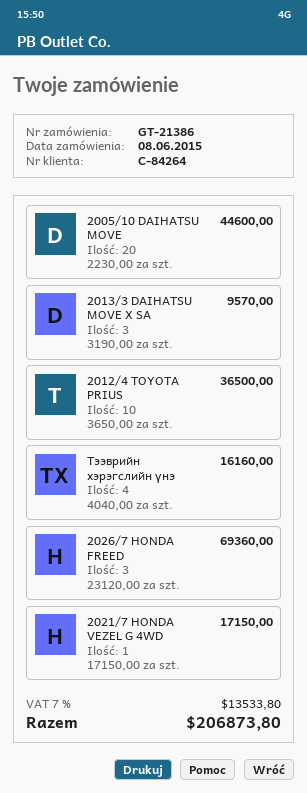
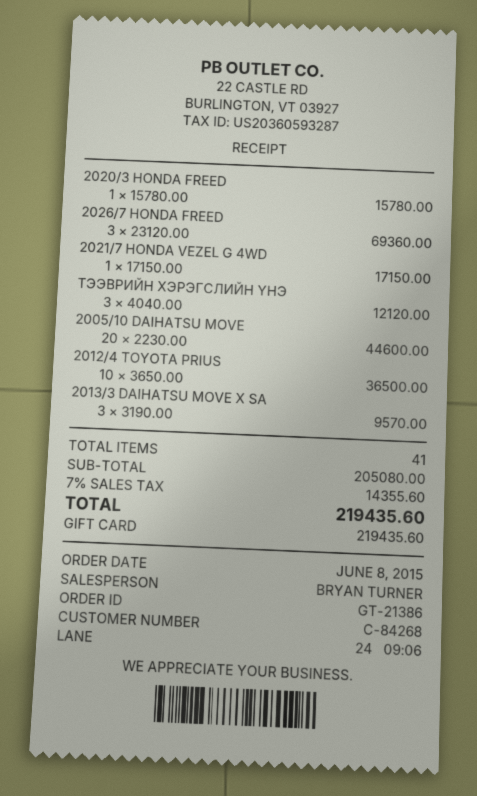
customer number: C-84264 -> C-84268
Тээврийн хэрэгслийн үнэ: 4 x 4040.00 = 16160.00 -> 3 x 4040.00 = 12120.00
2020/3 HONDA FREED: none -> 1 x 15780.00 = 15780.00
tax: 7% = 13533.80 -> 7% = 14355.60
total: 206873.80 -> 219435.60

